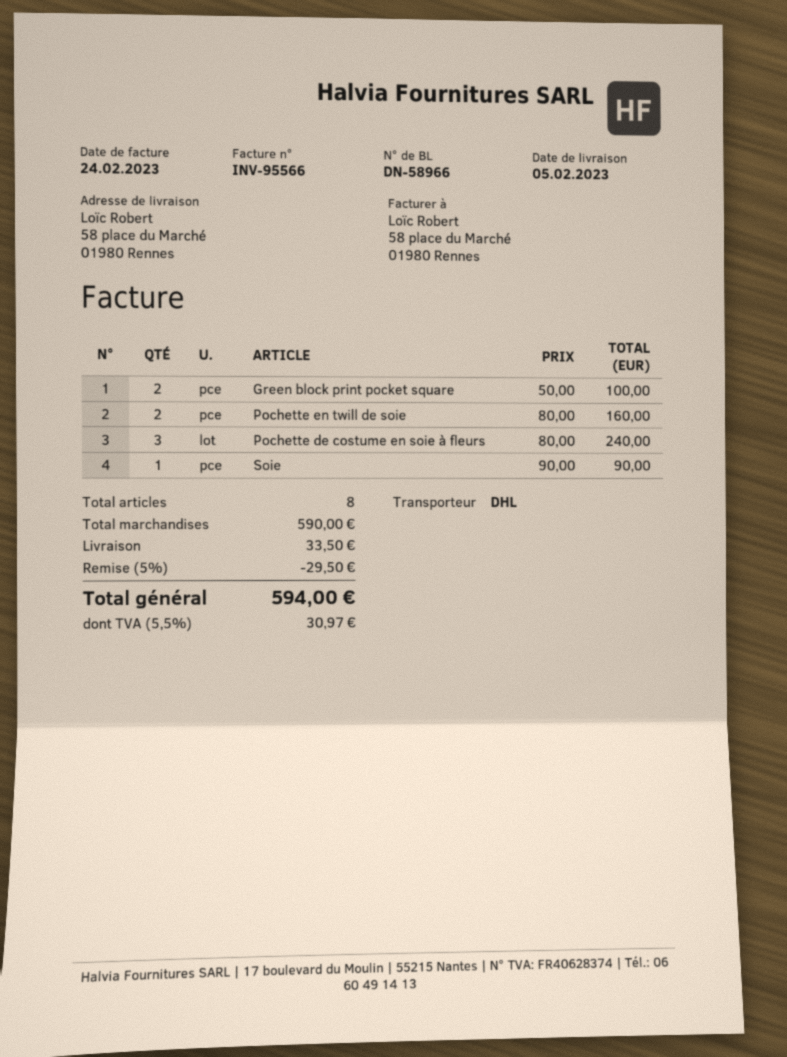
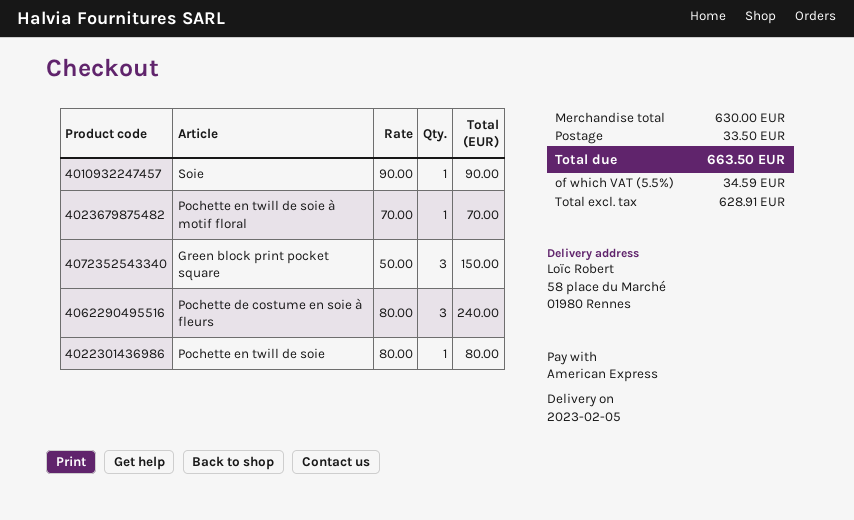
Green block print pocket square: 2 x 50.00 = 100.00 -> 3 x 50.00 = 150.00
Pochette en twill de soie: 2 x 80.00 = 160.00 -> 1 x 80.00 = 80.00
Pochette en twill de soie à motif floral: none -> 1 x 70.00 = 70.00
subtotal: 590.00 -> 630.00
discount: 5% = 29.50 -> none
tax: 5.5% = 30.97 -> 5.5% = 34.59
total: 594.00 -> 663.50

